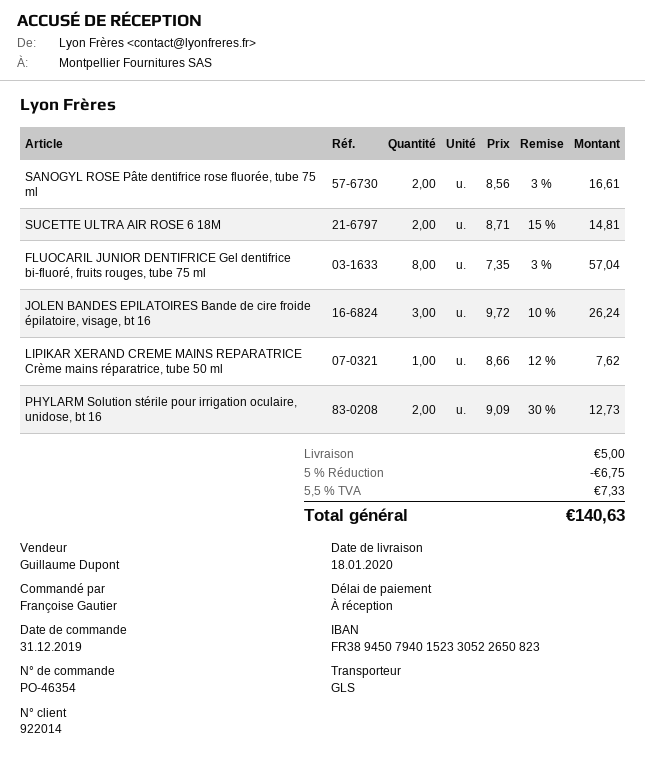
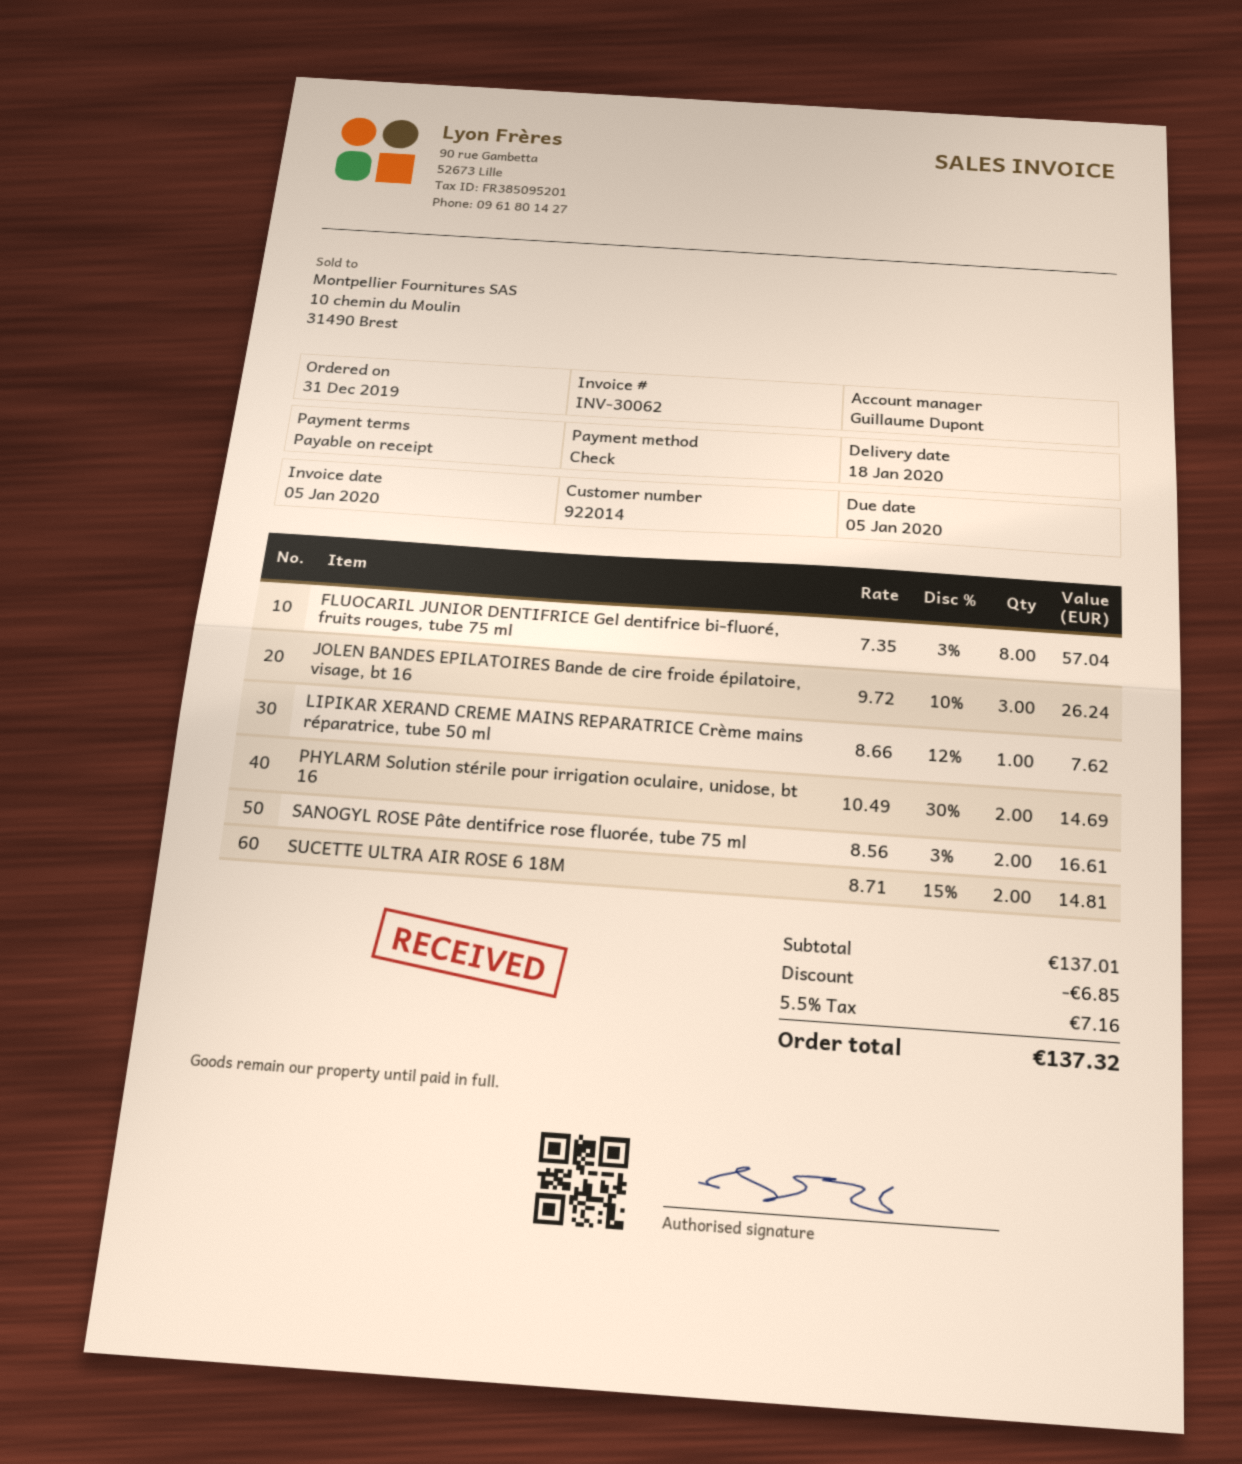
PHYLARM Solution stérile pour irrigation oculaire, unidose, bt 16: 2 x 9.09 - 30% = 12.73 -> 2 x 10.49 - 30% = 14.69
discount: 6.75 -> 6.85
shipping: 5.00 -> none
tax: 5.5% = 7.33 -> 5.5% = 7.16
total: 140.63 -> 137.32

